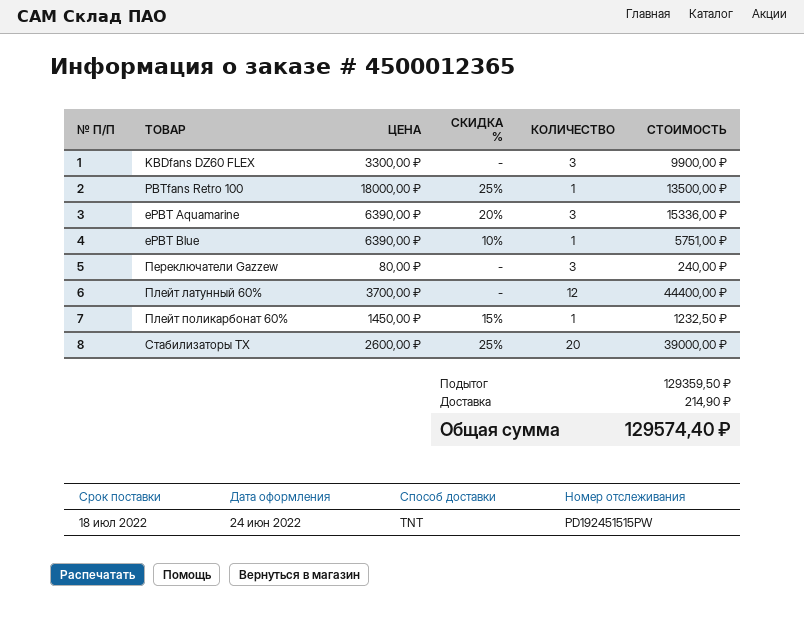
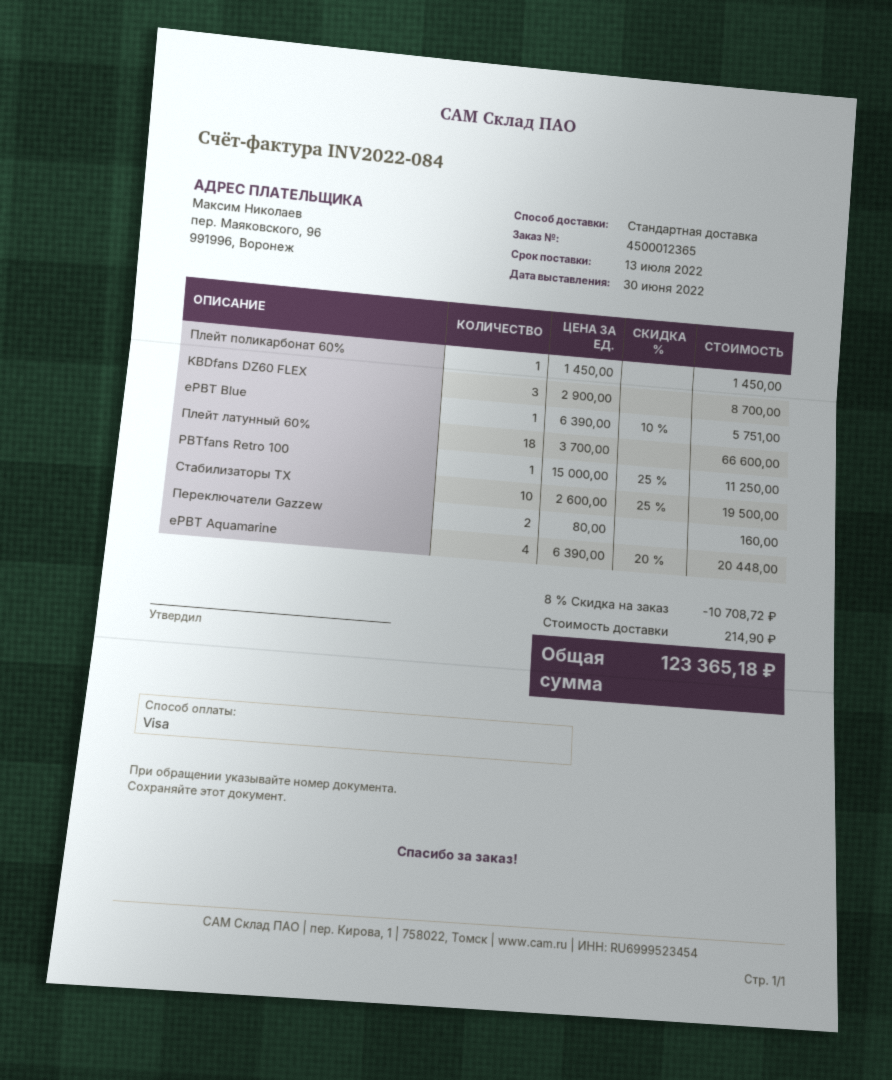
delivery date: 2022-07-18 -> 2022-07-13
shipping method: TNT -> standard
KBDfans DZ60 FLEX: 3 x 3300.00 = 9900.00 -> 3 x 2900.00 = 8700.00
PBTfans Retro 100: 1 x 18000.00 - 25% = 13500.00 -> 1 x 15000.00 - 25% = 11250.00
ePBT Aquamarine: 3 x 6390.00 - 20% = 15336.00 -> 4 x 6390.00 - 20% = 20448.00
Переключатели Gazzew: 3 x 80.00 = 240.00 -> 2 x 80.00 = 160.00
Плейт латунный 60%: 12 x 3700.00 = 44400.00 -> 18 x 3700.00 = 66600.00
Плейт поликарбонат 60%: 1 x 1450.00 - 15% = 1232.50 -> 1 x 1450.00 = 1450.00
Стабилизаторы TX: 20 x 2600.00 - 25% = 39000.00 -> 10 x 2600.00 - 25% = 19500.00
discount: none -> 8% = 10708.72
total: 129574.40 -> 123365.18

